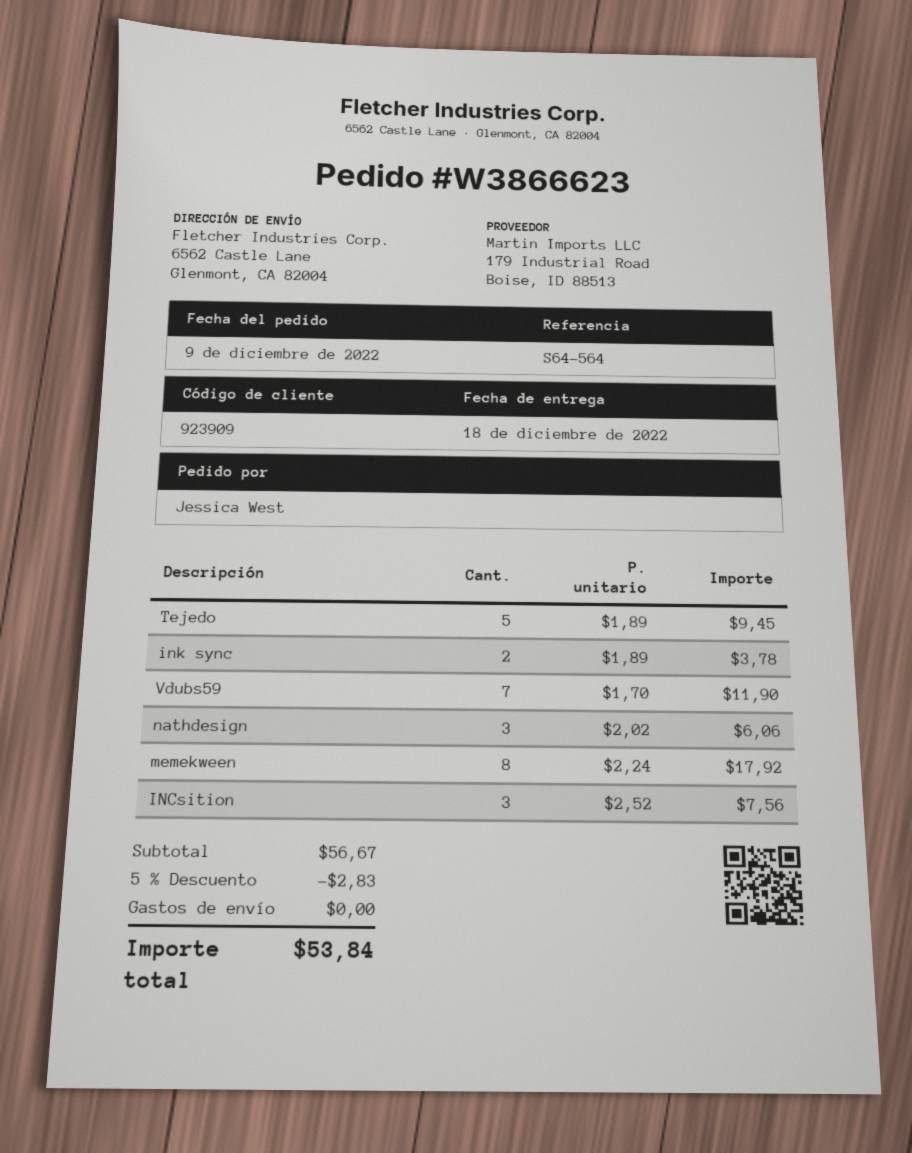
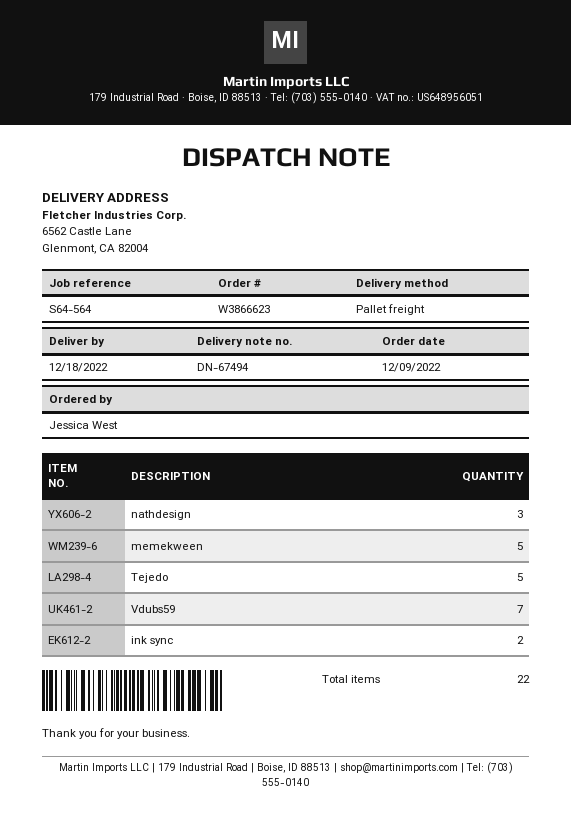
memekween: 8 -> 5
INCsition: 3 -> none

